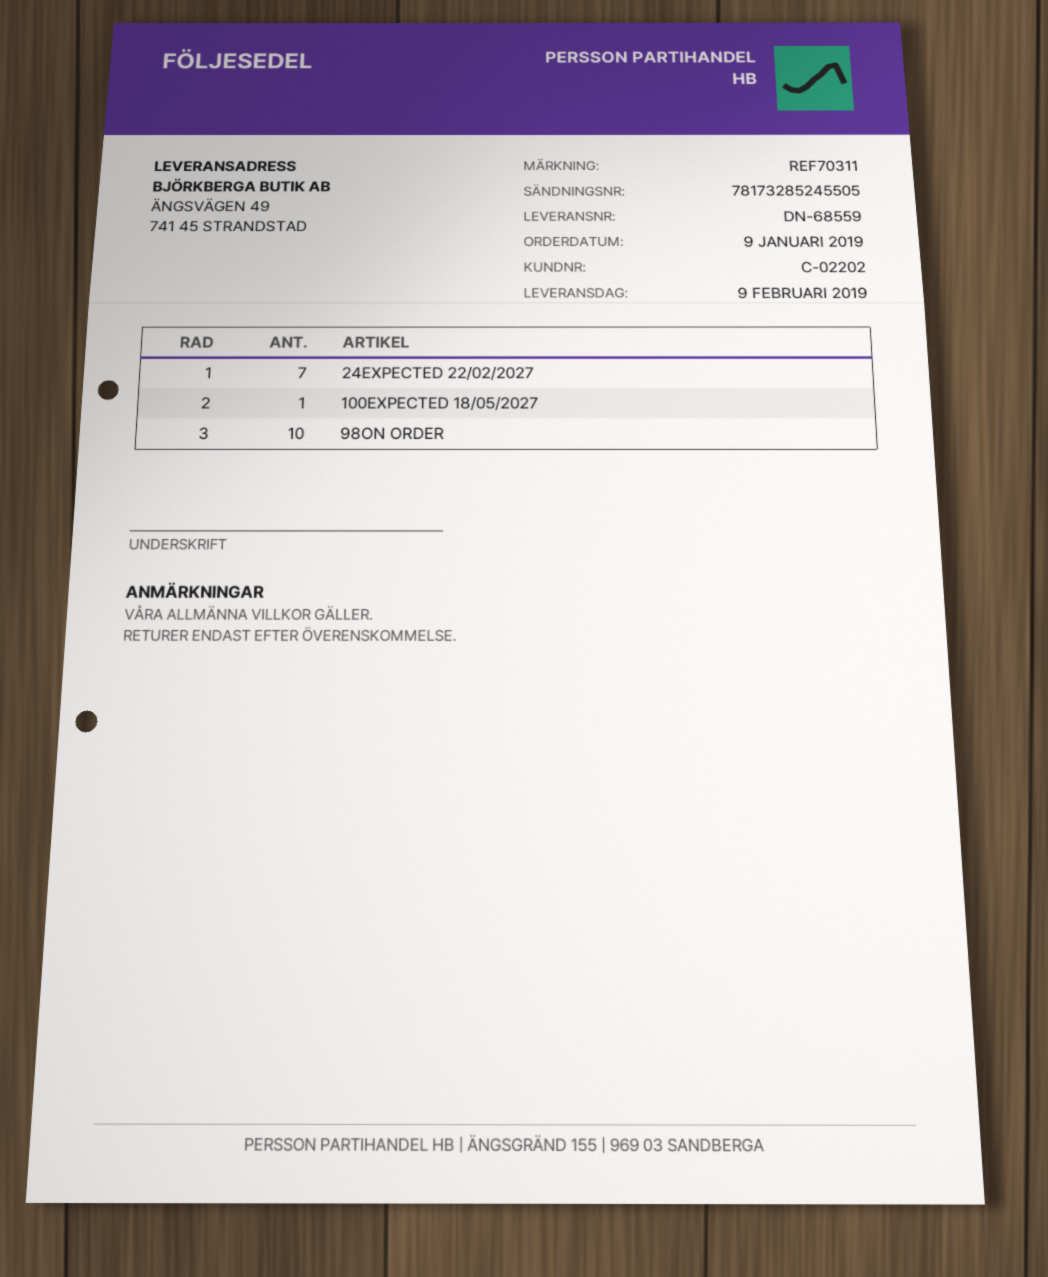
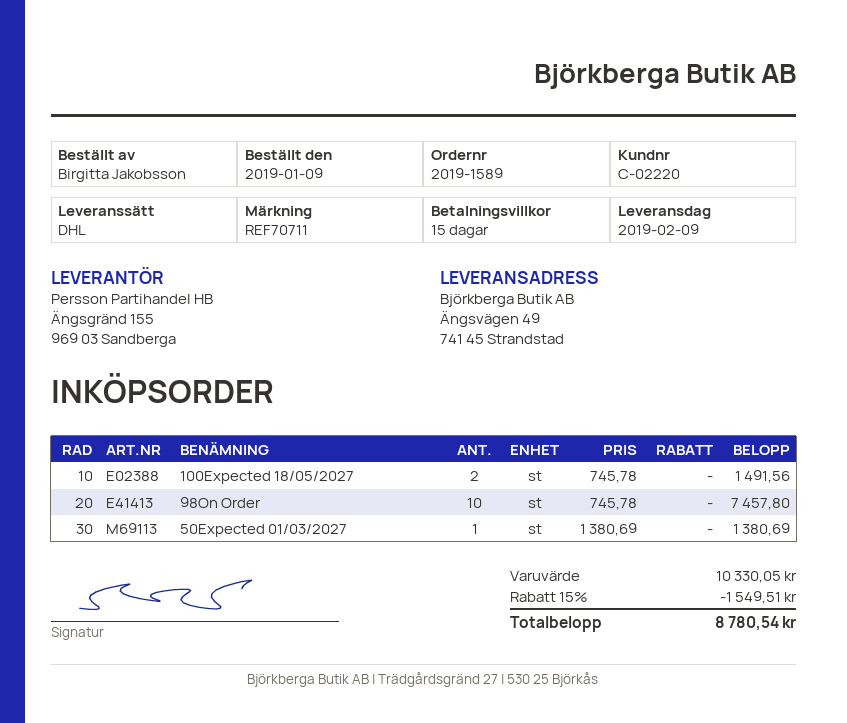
customer number: C-02202 -> C-02220
reference: REF70311 -> REF70711
24EXPECTED 22/02/2027: 7 -> none
100EXPECTED 18/05/2027: 1 -> 2
50Expected 01/03/2027: none -> 1

